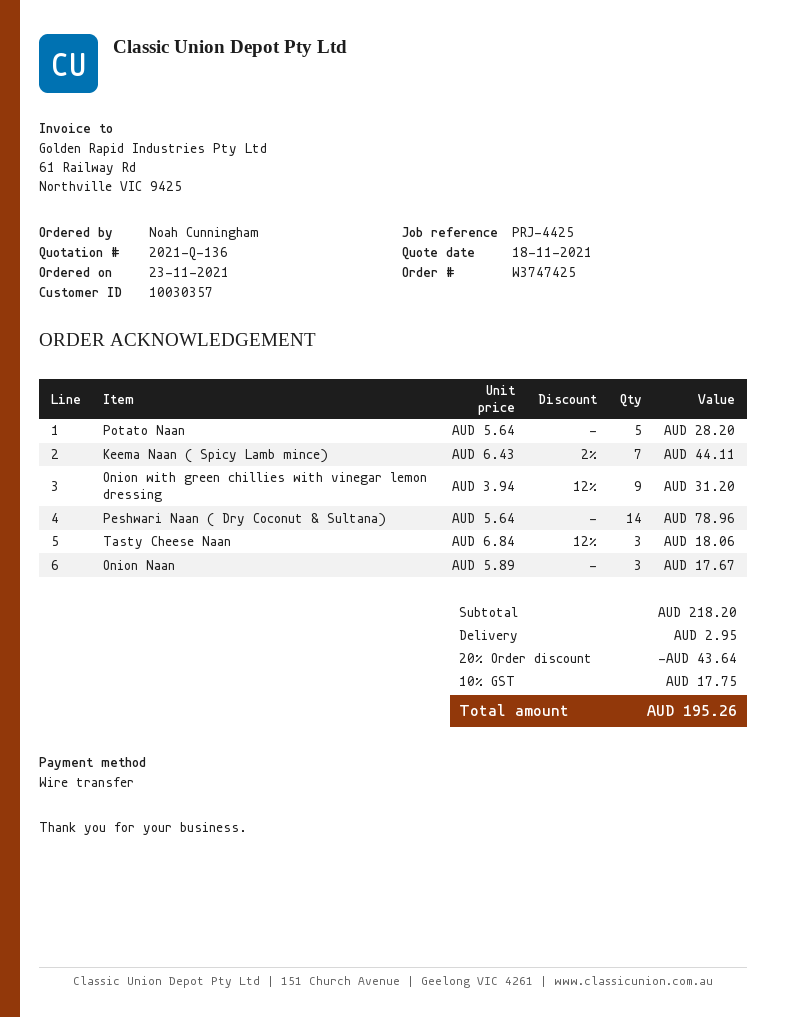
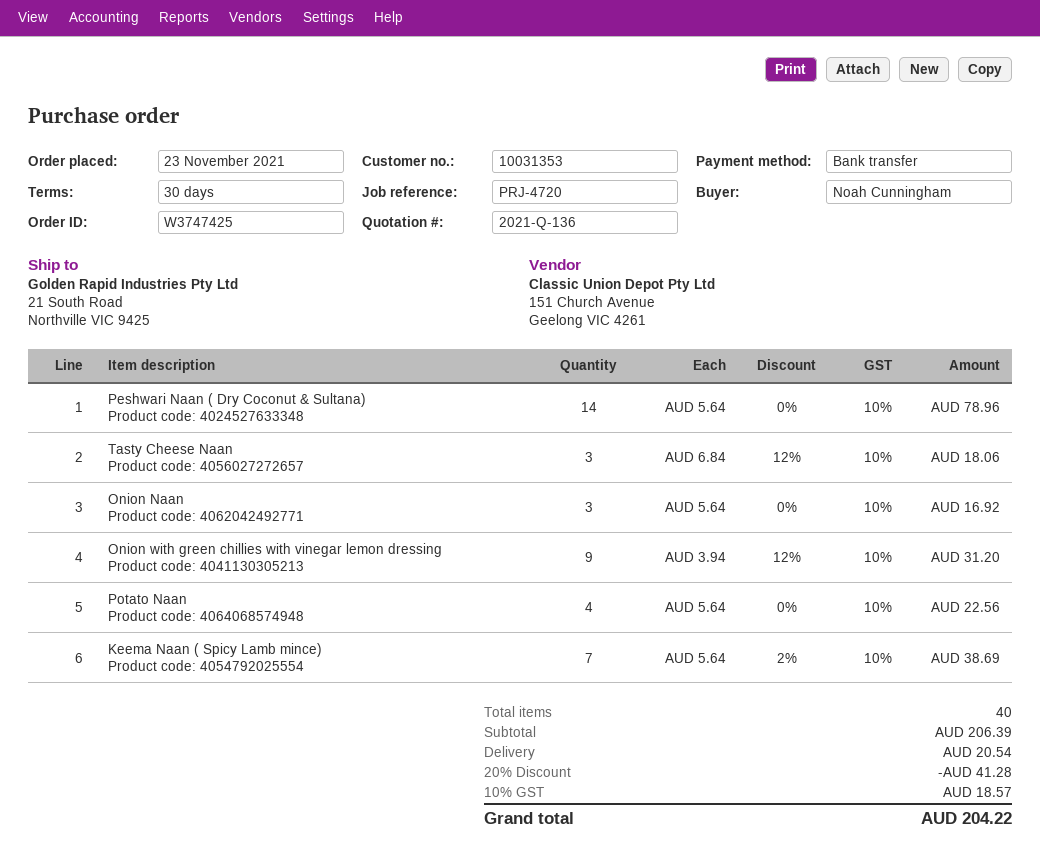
customer number: 10030357 -> 10031353
reference: PRJ-4425 -> PRJ-4720
Potato Naan: 5 x 5.64 = 28.20 -> 4 x 5.64 = 22.56
Keema Naan ( Spicy Lamb mince): 7 x 6.43 - 2% = 44.11 -> 7 x 5.64 - 2% = 38.69
Onion Naan: 3 x 5.89 = 17.67 -> 3 x 5.64 = 16.92
subtotal: 218.20 -> 206.39
discount: 20% = 43.64 -> 20% = 41.28
shipping: 2.95 -> 20.54
tax: 10% = 17.75 -> 10% = 18.57
total: 195.26 -> 204.22

